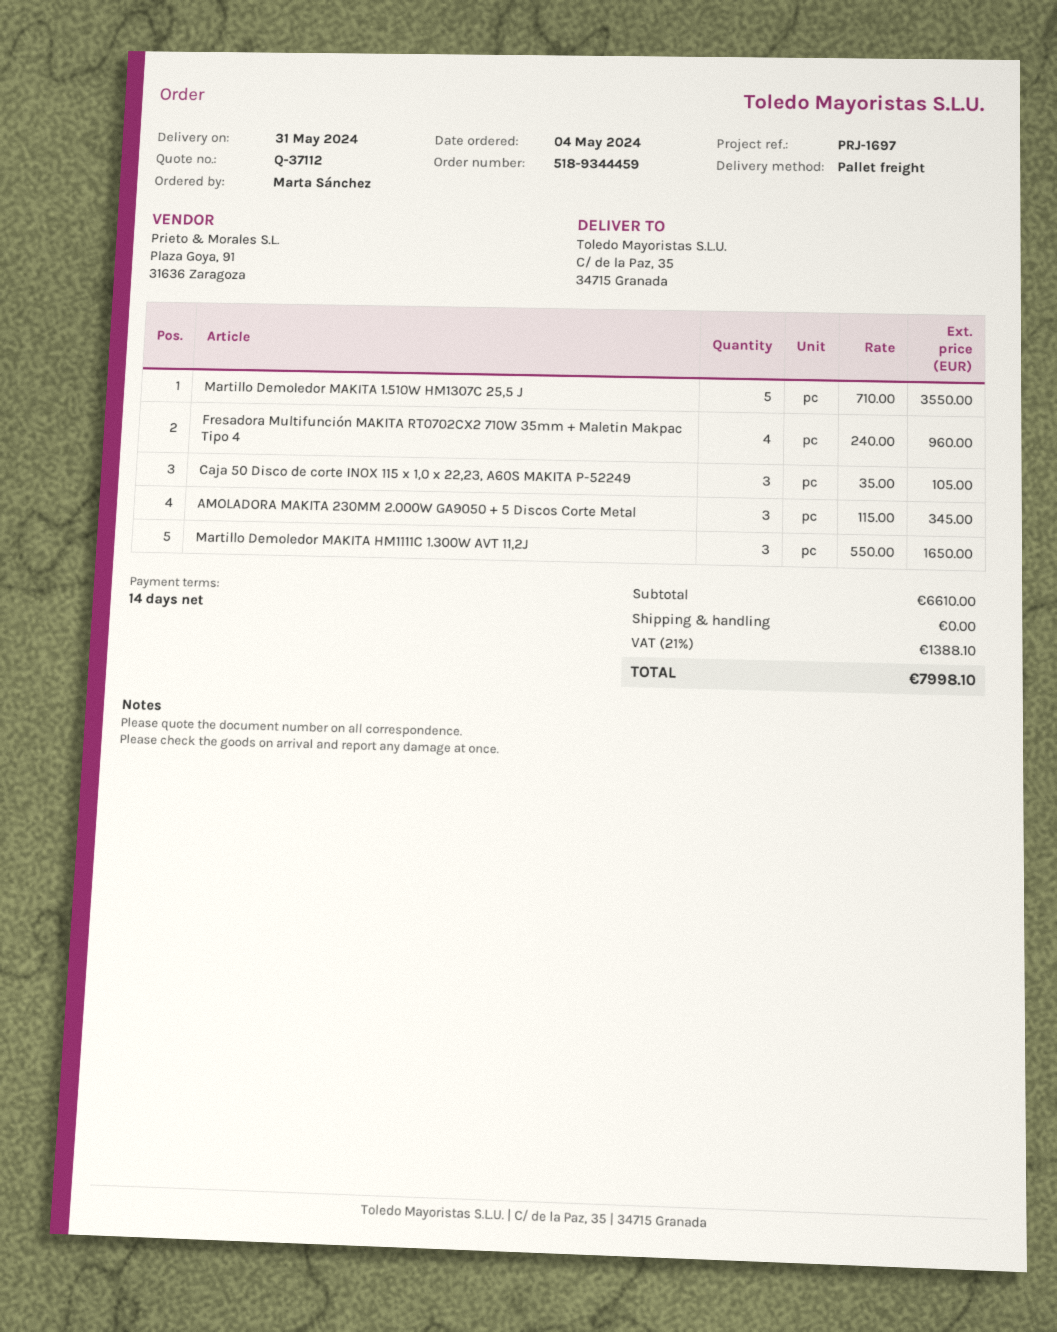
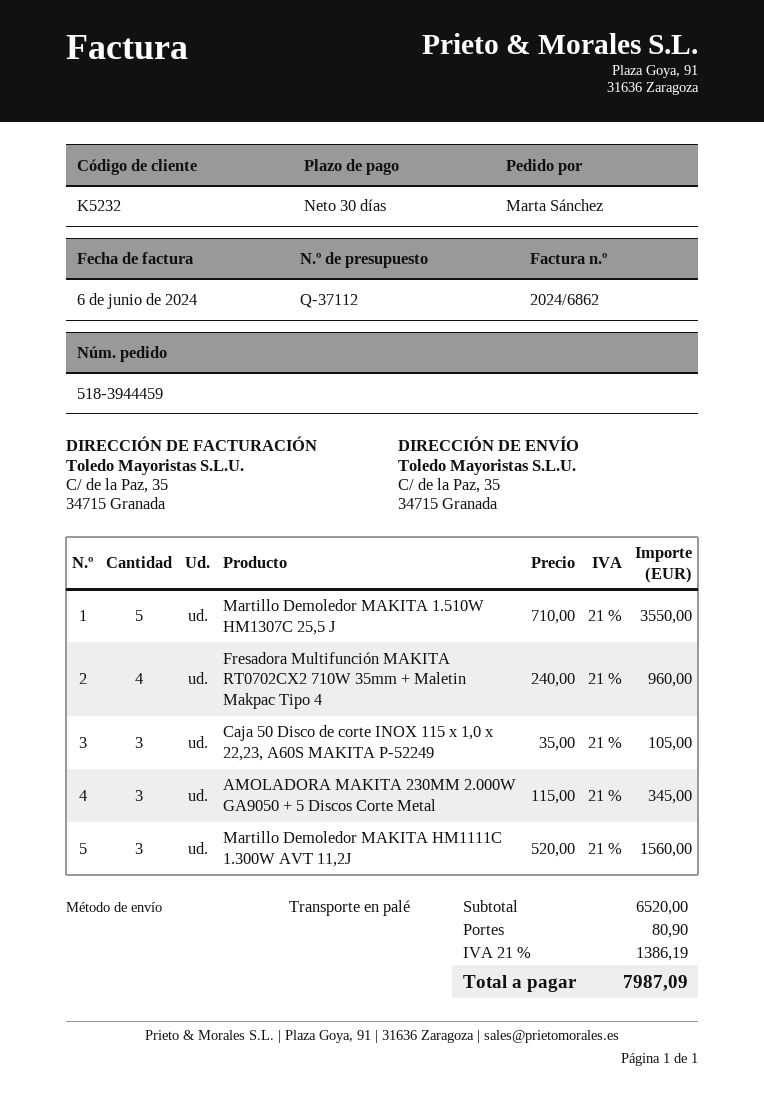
order number: 518-9344459 -> 518-3944459
payment terms: 14 days -> 30 days
Martillo Demoledor MAKITA HM1111C 1.300W AVT 11,2J: 3 x 550.00 = 1650.00 -> 3 x 520.00 = 1560.00
subtotal: 6610.00 -> 6520.00
shipping: 0.00 -> 80.90
tax: 21% = 1388.10 -> 21% = 1386.19
total: 7998.10 -> 7987.09

